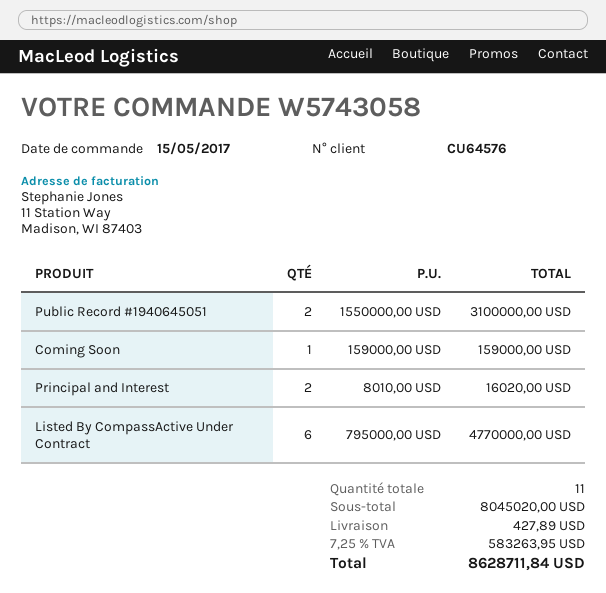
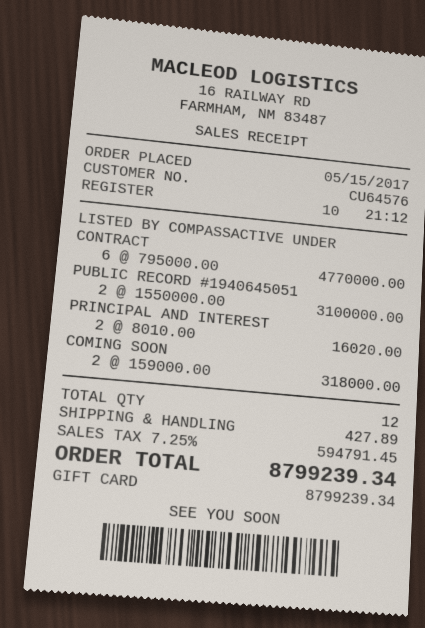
Coming Soon: 1 x 159000.00 = 159000.00 -> 2 x 159000.00 = 318000.00
total quantity: 11 -> 12
tax: 7.25% = 583263.95 -> 7.25% = 594791.45
total: 8628711.84 -> 8799239.34

